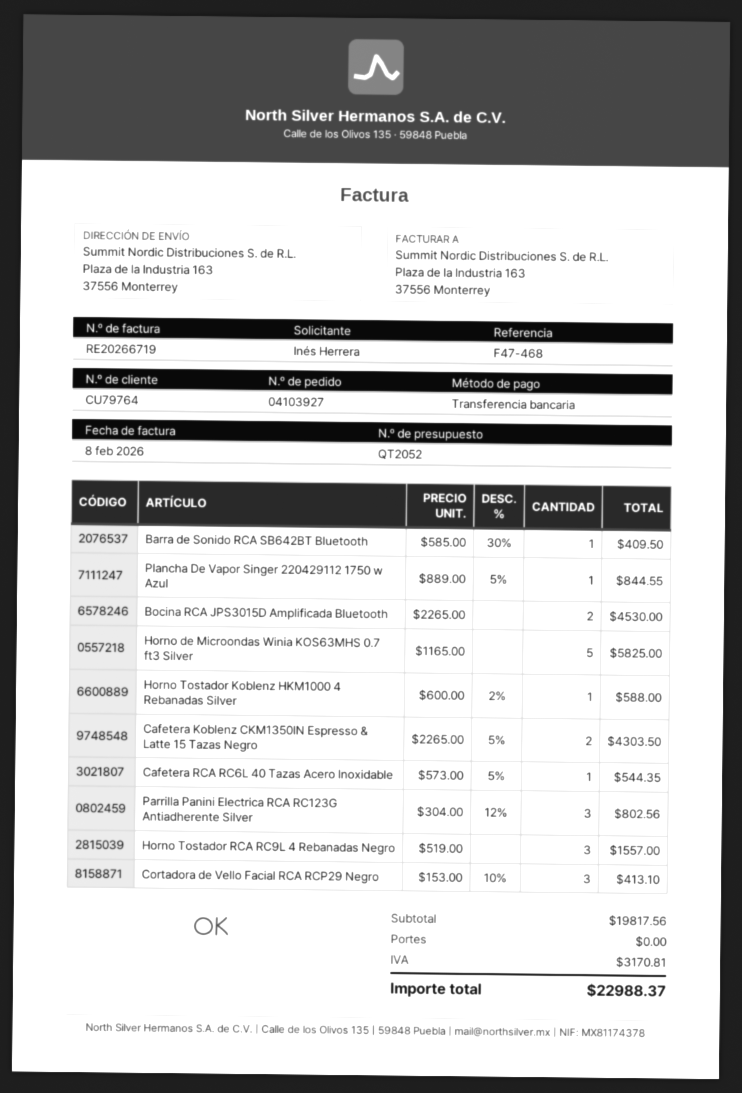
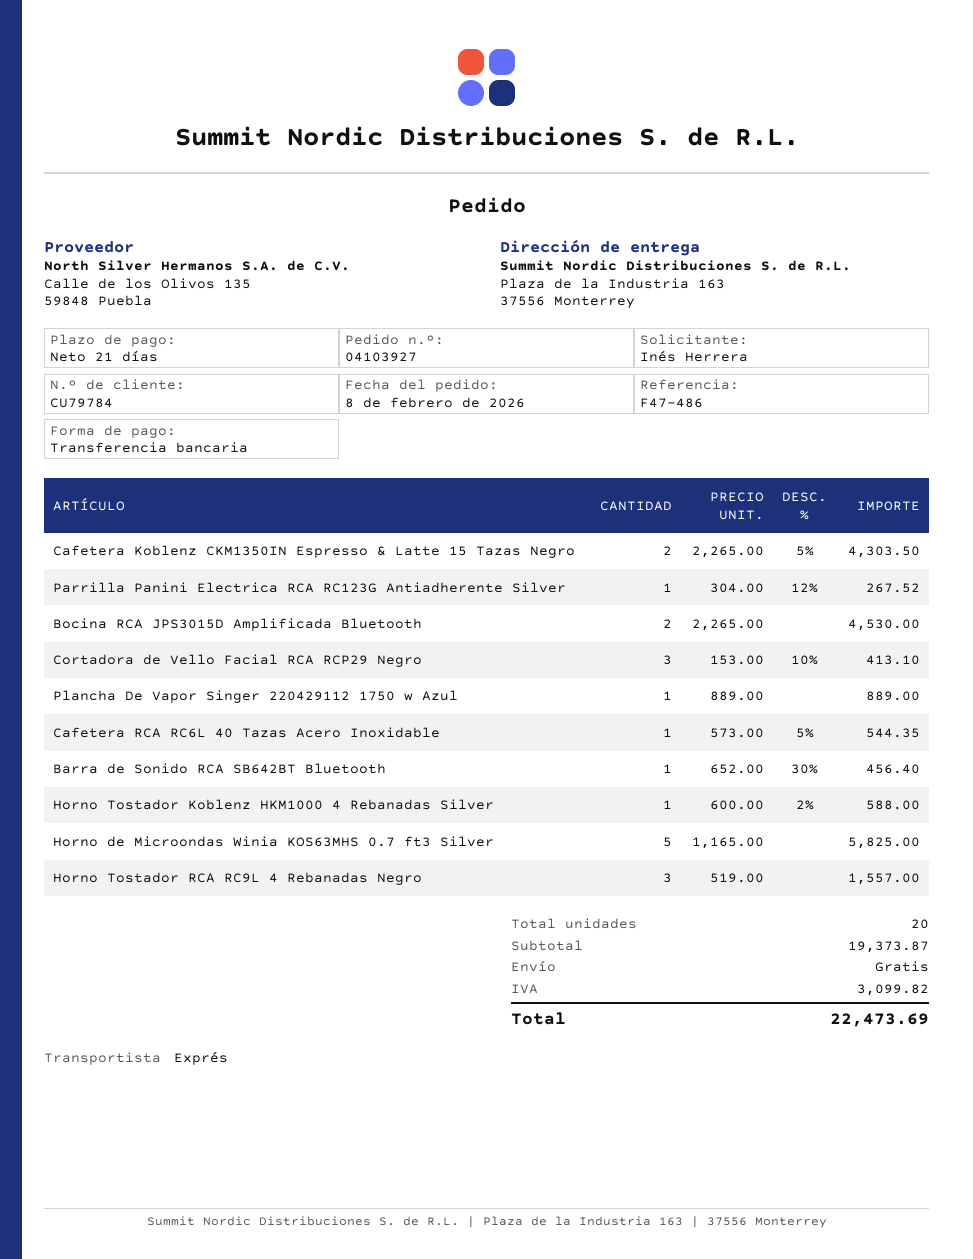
customer number: CU79764 -> CU79784
reference: F47-468 -> F47-486
Barra de Sonido RCA SB642BT Bluetooth: 1 x 585.00 - 30% = 409.50 -> 1 x 652.00 - 30% = 456.40
Plancha De Vapor Singer 220429112 1750 w Azul: 1 x 889.00 - 5% = 844.55 -> 1 x 889.00 = 889.00
Parrilla Panini Electrica RCA RC123G Antiadherente Silver: 3 x 304.00 - 12% = 802.56 -> 1 x 304.00 - 12% = 267.52
subtotal: 19817.56 -> 19373.87
tax: 3170.81 -> 3099.82
total: 22988.37 -> 22473.69

